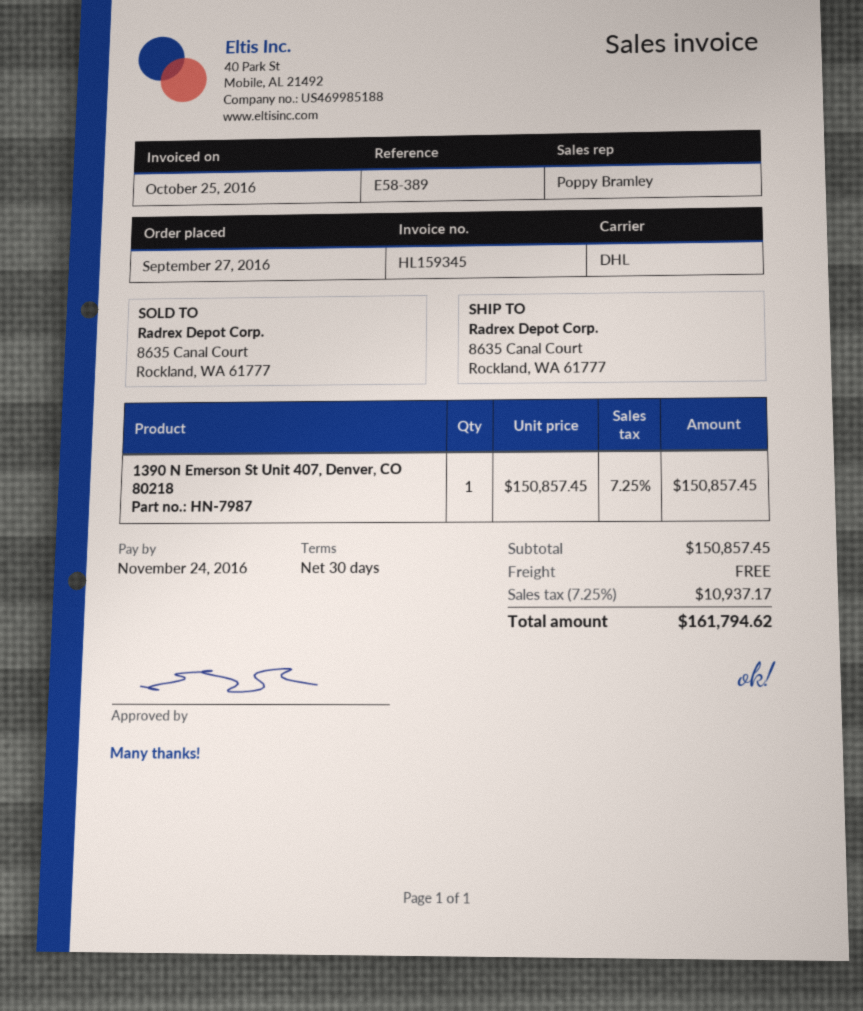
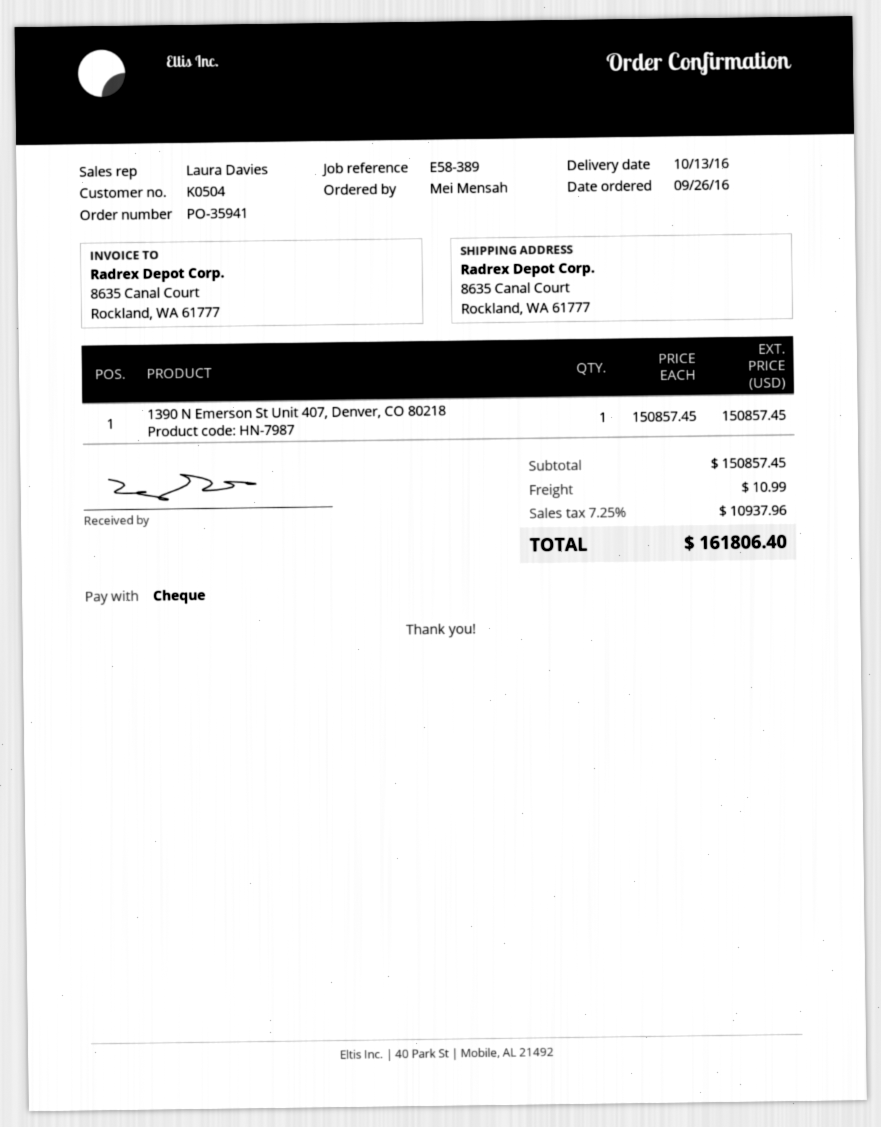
order date: 2016-09-27 -> 2016-09-26
sales rep: Poppy Bramley -> Laura Davies
shipping: 0.00 -> 10.99
tax: 7.25% = 10937.17 -> 7.25% = 10937.96
total: 161794.62 -> 161806.40

